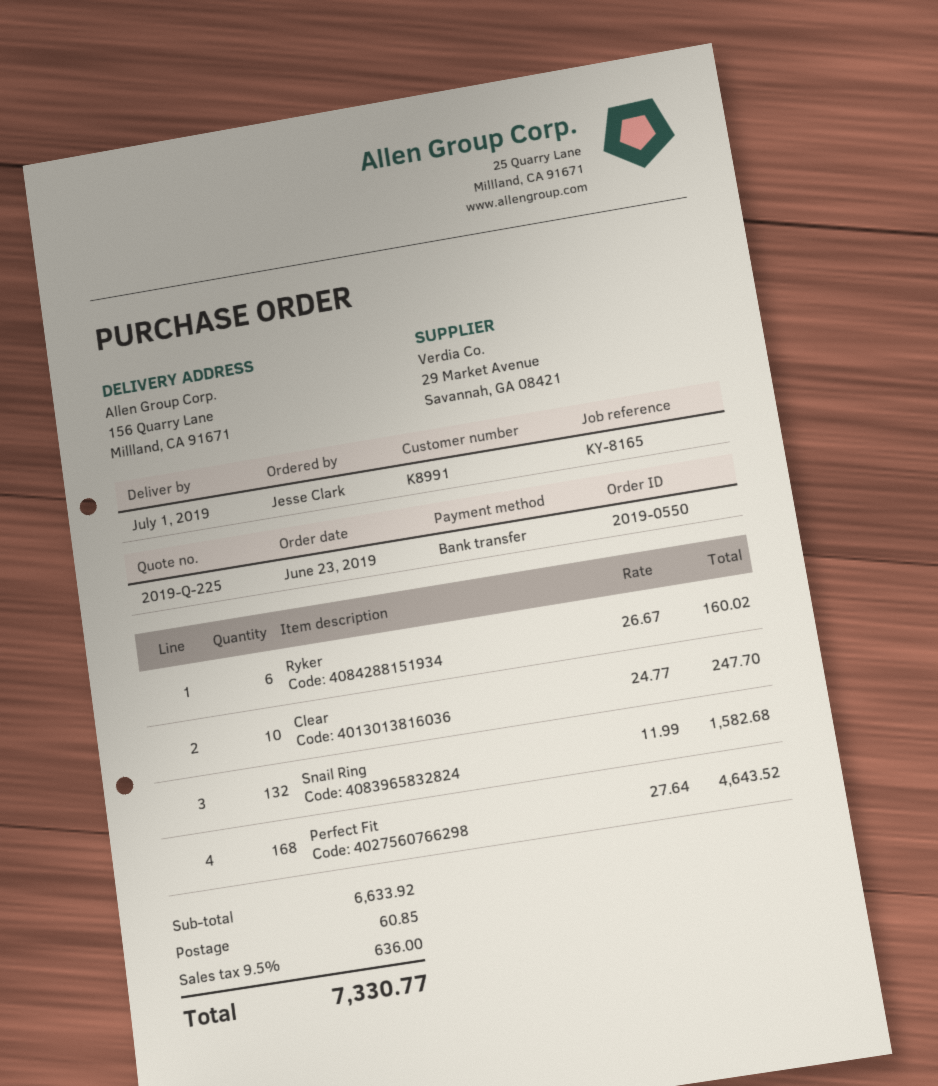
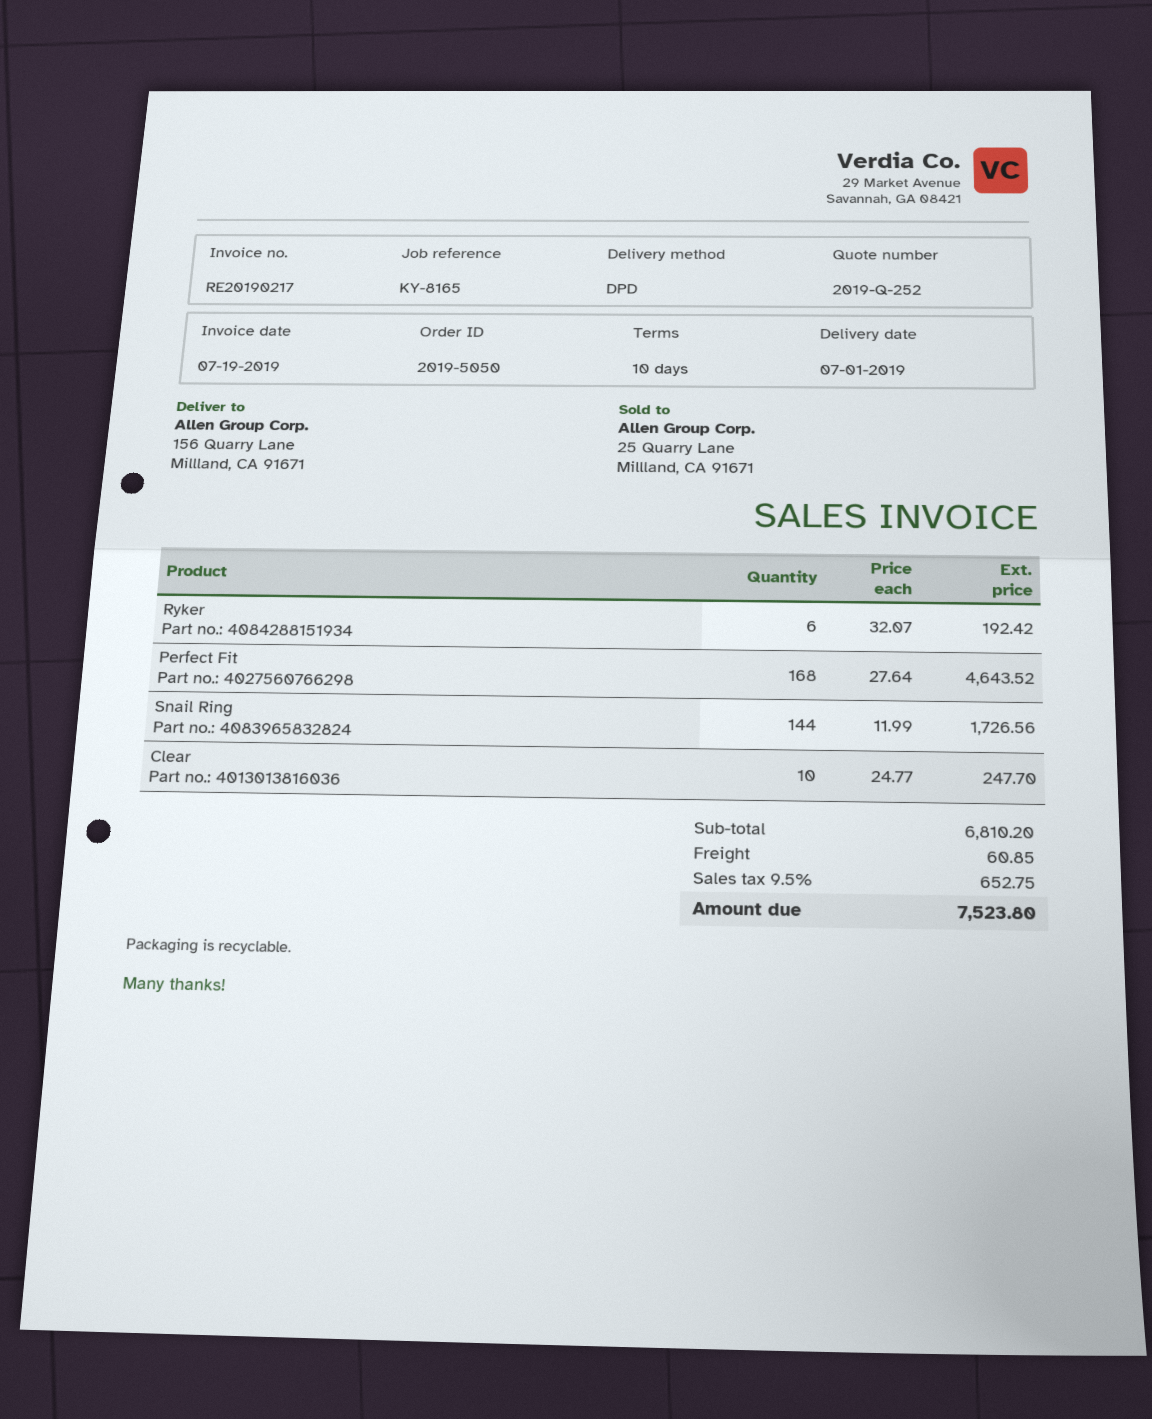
quote number: 2019-Q-225 -> 2019-Q-252
order number: 2019-0550 -> 2019-5050
Ryker: 6 x 26.67 = 160.02 -> 6 x 32.07 = 192.42
Snail Ring: 132 x 11.99 = 1582.68 -> 144 x 11.99 = 1726.56
subtotal: 6633.92 -> 6810.20
tax: 9.5% = 636.00 -> 9.5% = 652.75
total: 7330.77 -> 7523.80

